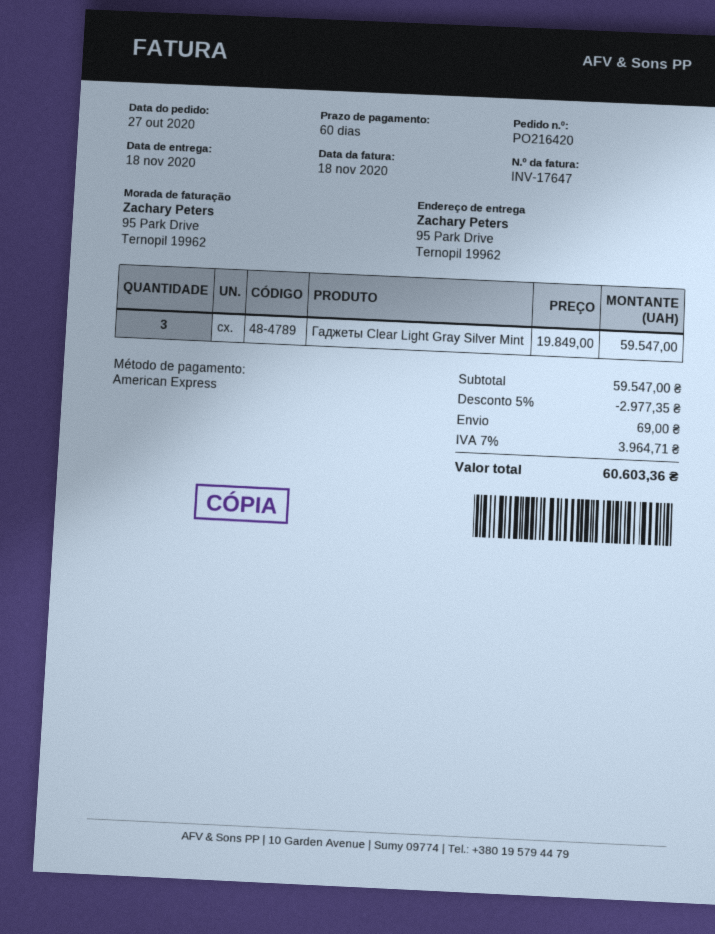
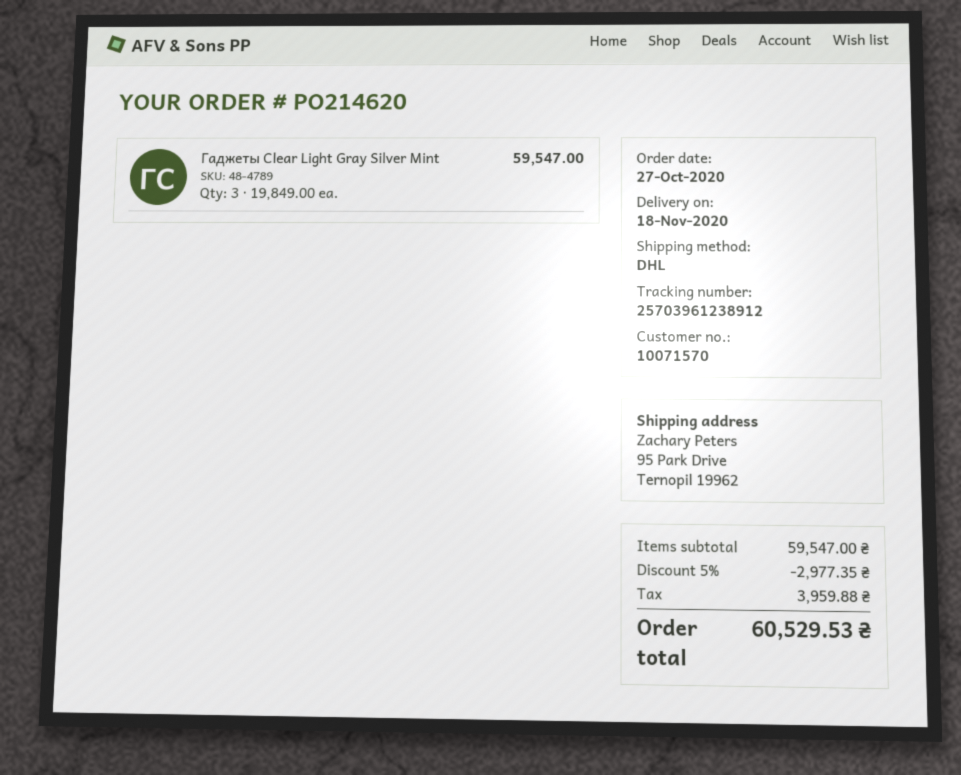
order number: PO216420 -> PO214620
shipping: 69.00 -> none
tax: 3964.71 -> 3959.88
total: 60603.36 -> 60529.53

